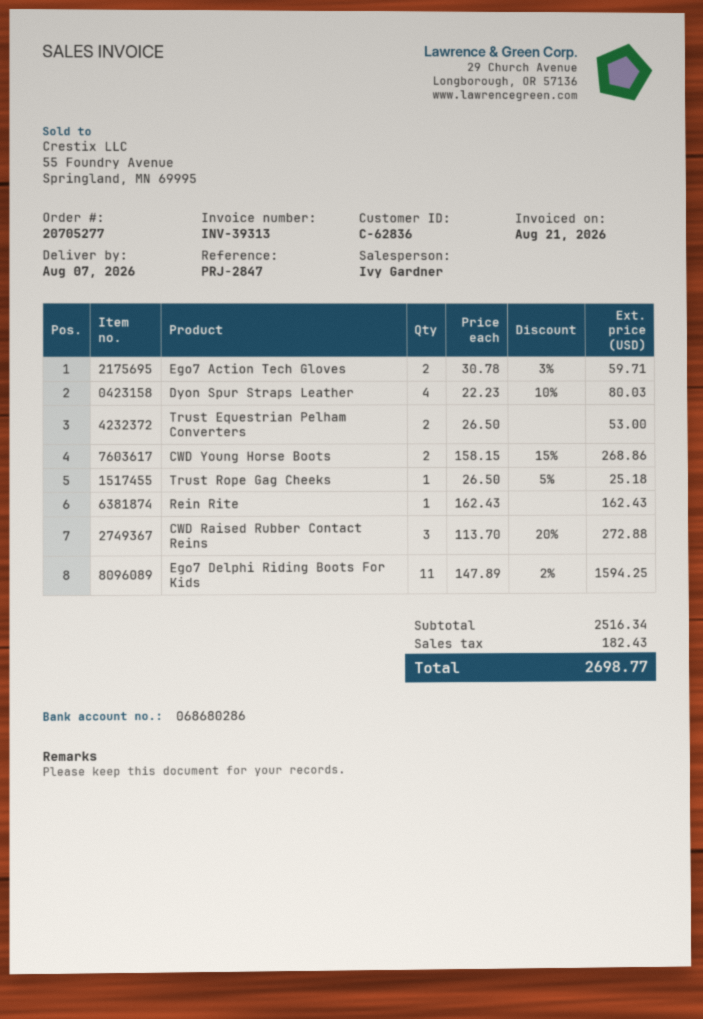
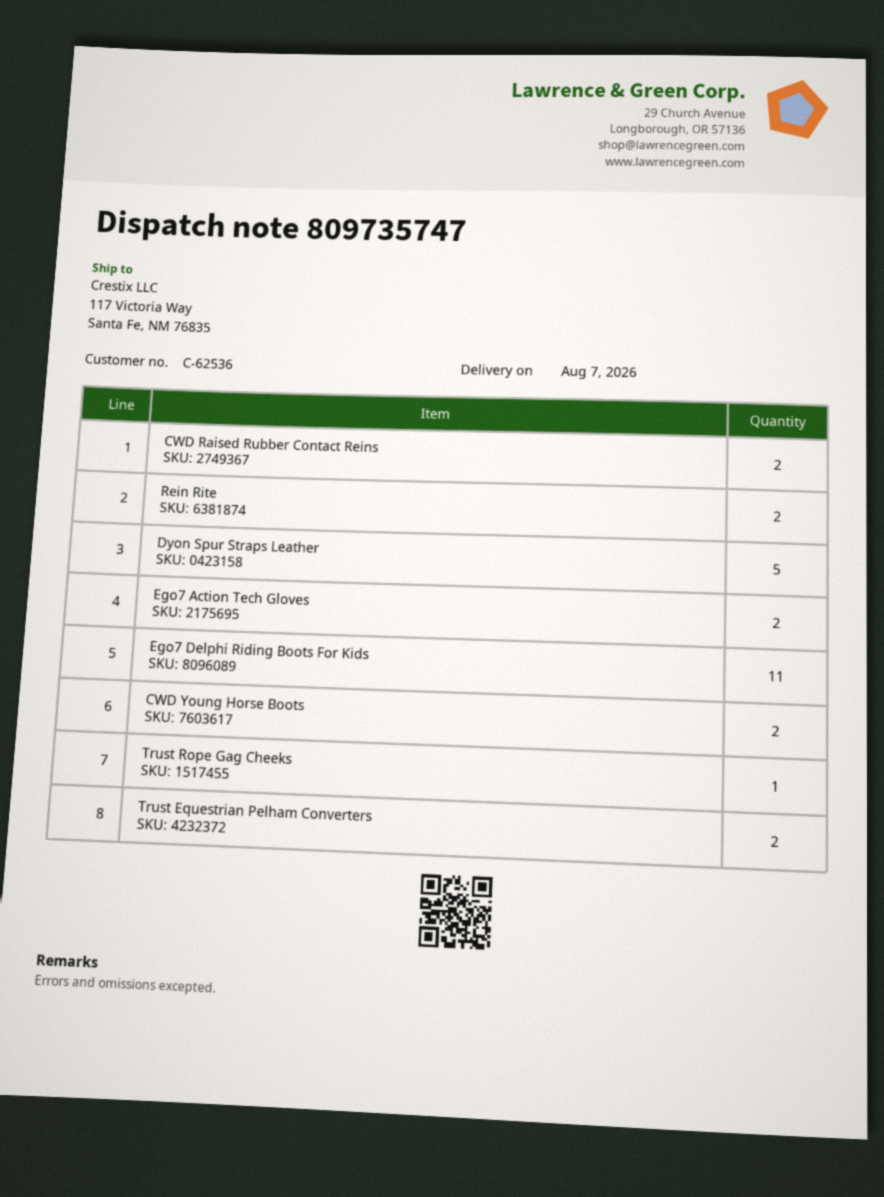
customer number: C-62836 -> C-62536
Dyon Spur Straps Leather: 4 -> 5
Rein Rite: 1 -> 2
CWD Raised Rubber Contact Reins: 3 -> 2

